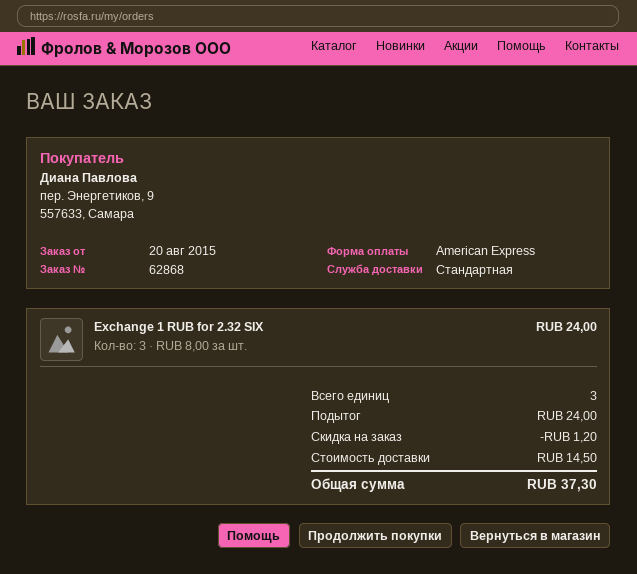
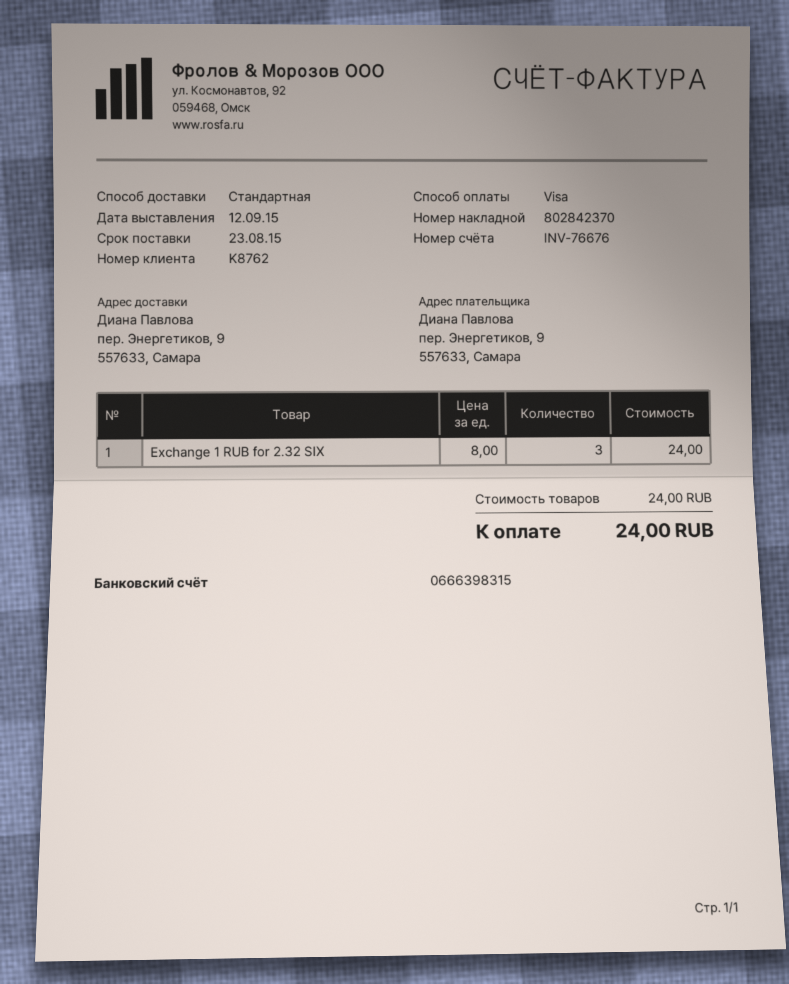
payment method: American Express -> Visa
discount: 1.20 -> none
shipping: 14.50 -> none
total: 37.30 -> 24.00

